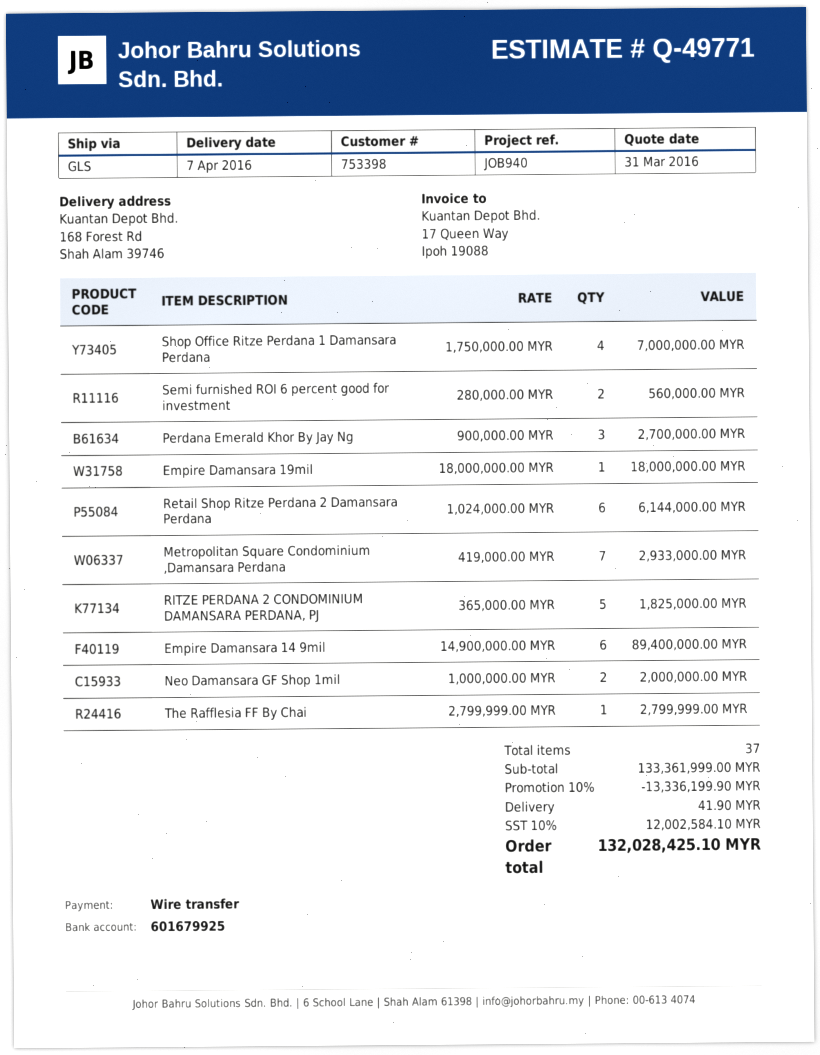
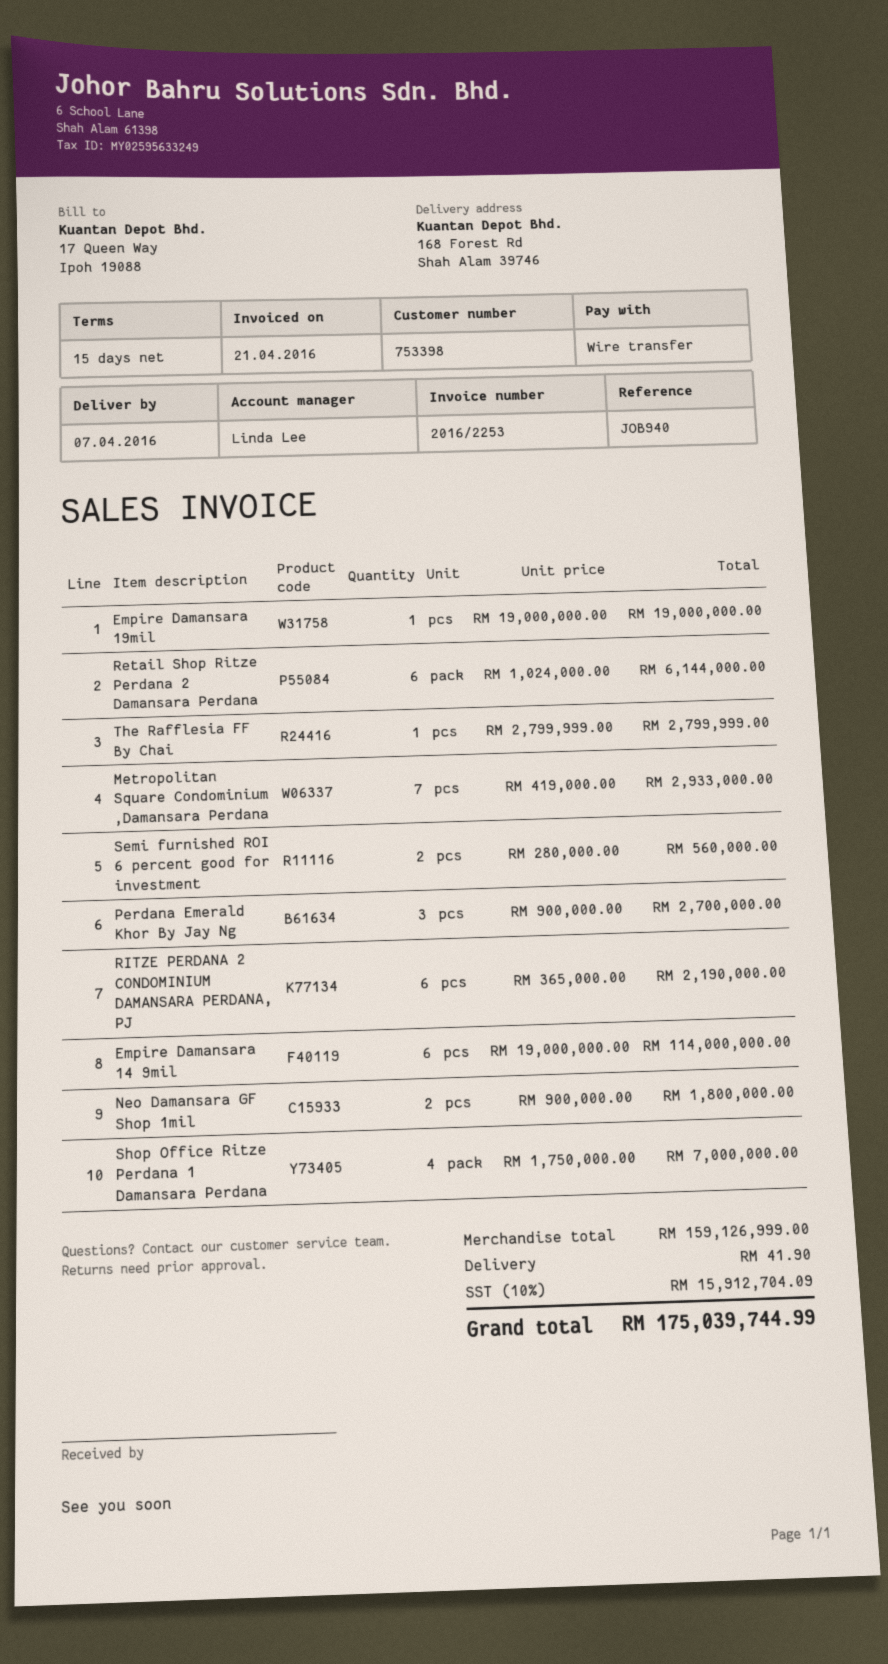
Empire Damansara 19mil: 1 x 18000000.00 = 18000000.00 -> 1 x 19000000.00 = 19000000.00
RITZE PERDANA 2 CONDOMINIUM DAMANSARA PERDANA, PJ: 5 x 365000.00 = 1825000.00 -> 6 x 365000.00 = 2190000.00
Empire Damansara 14 9mil: 6 x 14900000.00 = 89400000.00 -> 6 x 19000000.00 = 114000000.00
Neo Damansara GF Shop 1mil: 2 x 1000000.00 = 2000000.00 -> 2 x 900000.00 = 1800000.00
subtotal: 133361999.00 -> 159126999.00
discount: 10% = 13336199.90 -> none
tax: 10% = 12002584.10 -> 10% = 15912704.09
total: 132028425.10 -> 175039744.99

